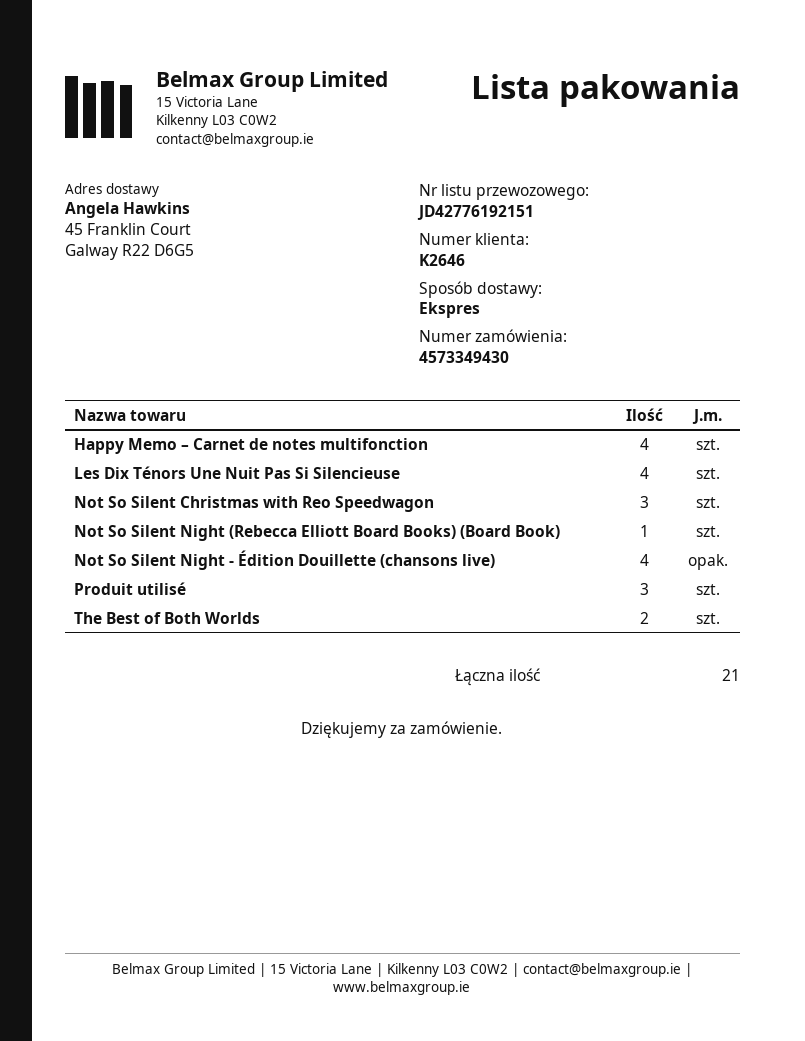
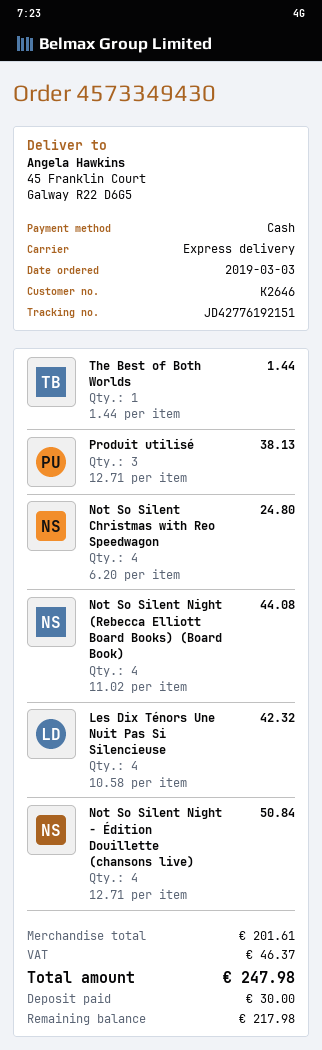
Happy Memo – Carnet de notes multifonction: 4 -> none
Not So Silent Christmas with Reo Speedwagon: 3 -> 4
Not So Silent Night (Rebecca Elliott Board Books) (Board Book): 1 -> 4
The Best of Both Worlds: 2 -> 1

